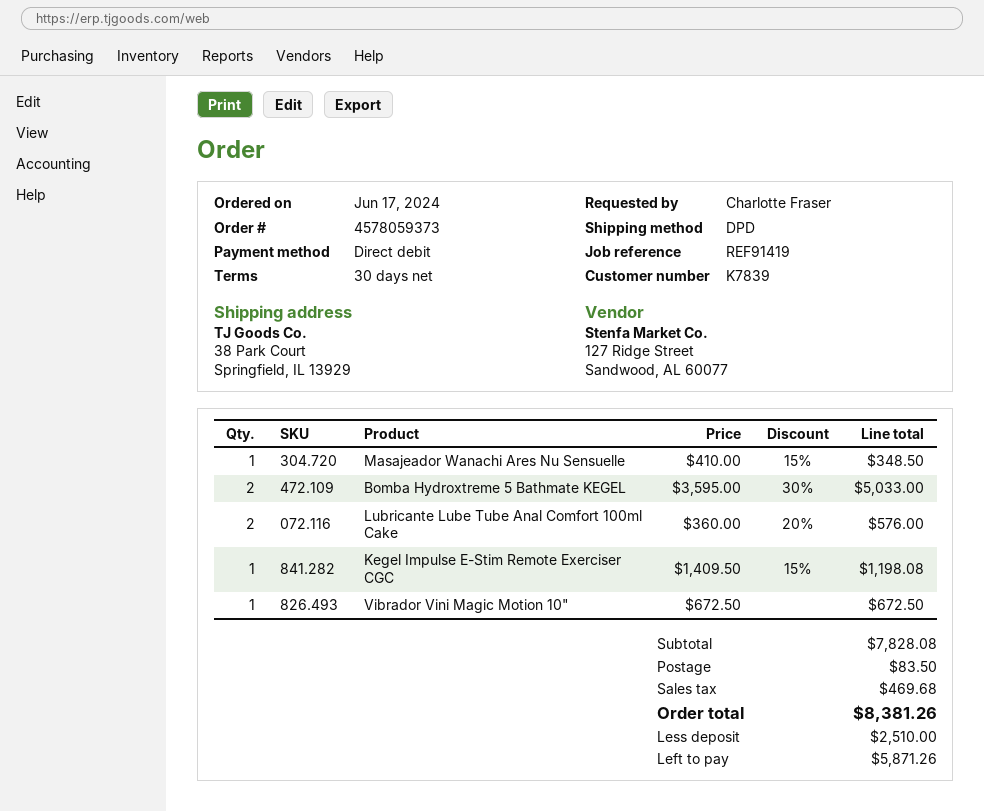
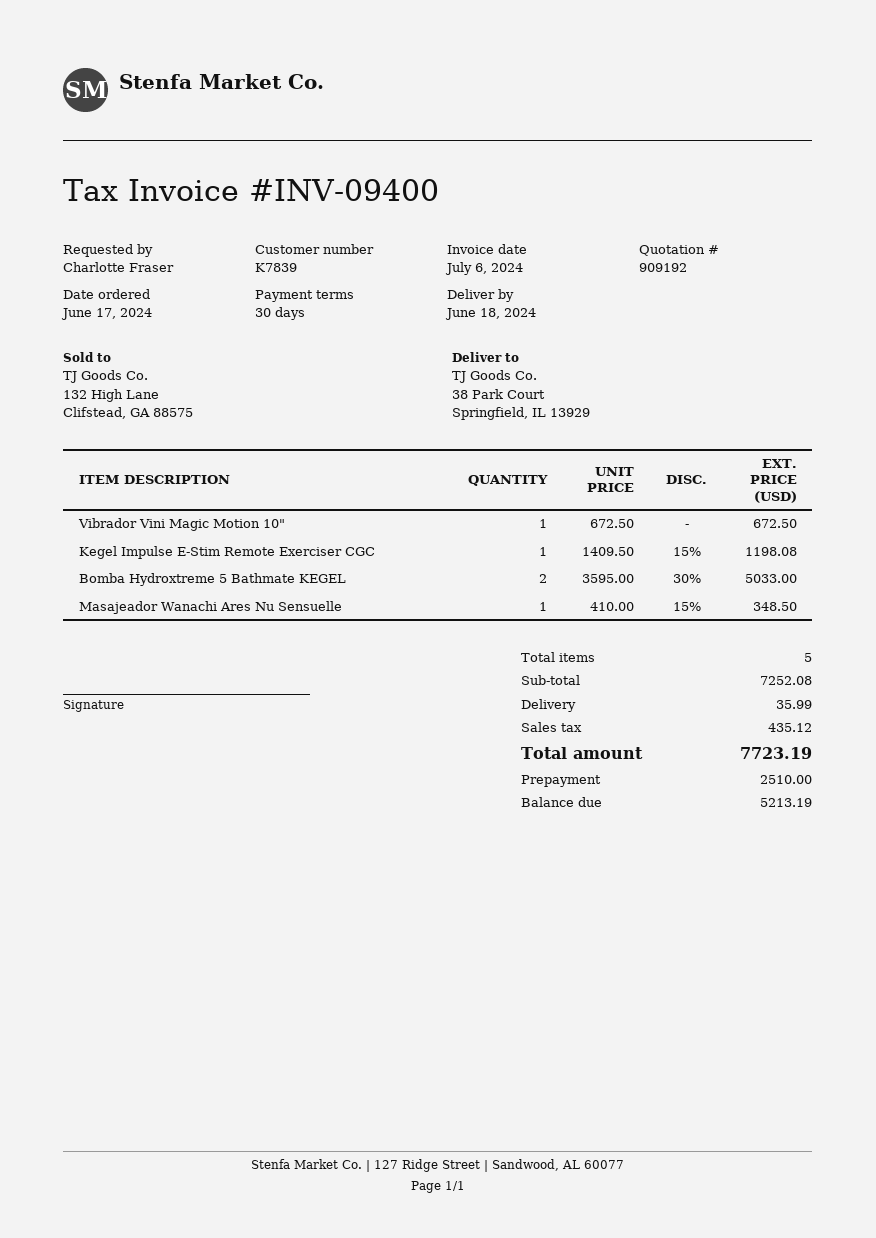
Lubricante Lube Tube Anal Comfort 100ml Cake: 2 x 360.00 - 20% = 576.00 -> none
subtotal: 7828.08 -> 7252.08
shipping: 83.50 -> 35.99
tax: 469.68 -> 435.12
total: 8381.26 -> 7723.19
balance: 5871.26 -> 5213.19

